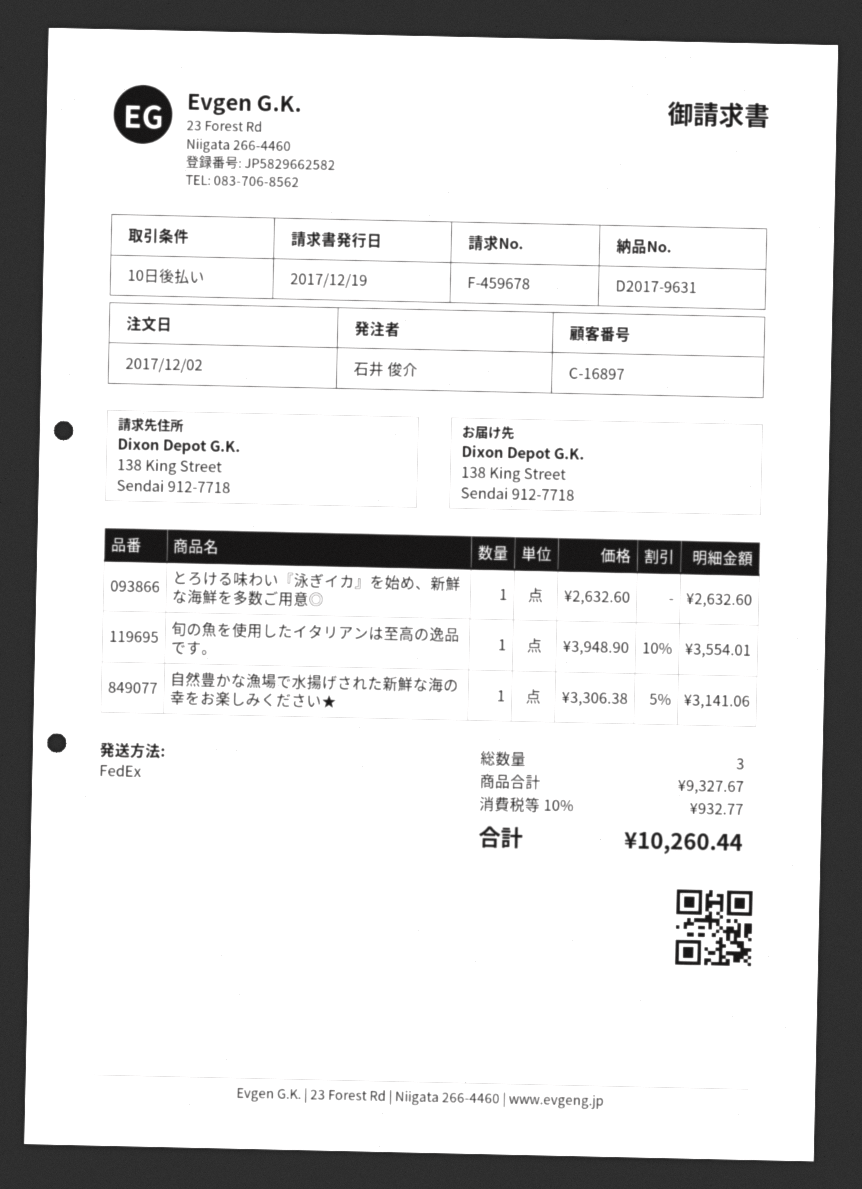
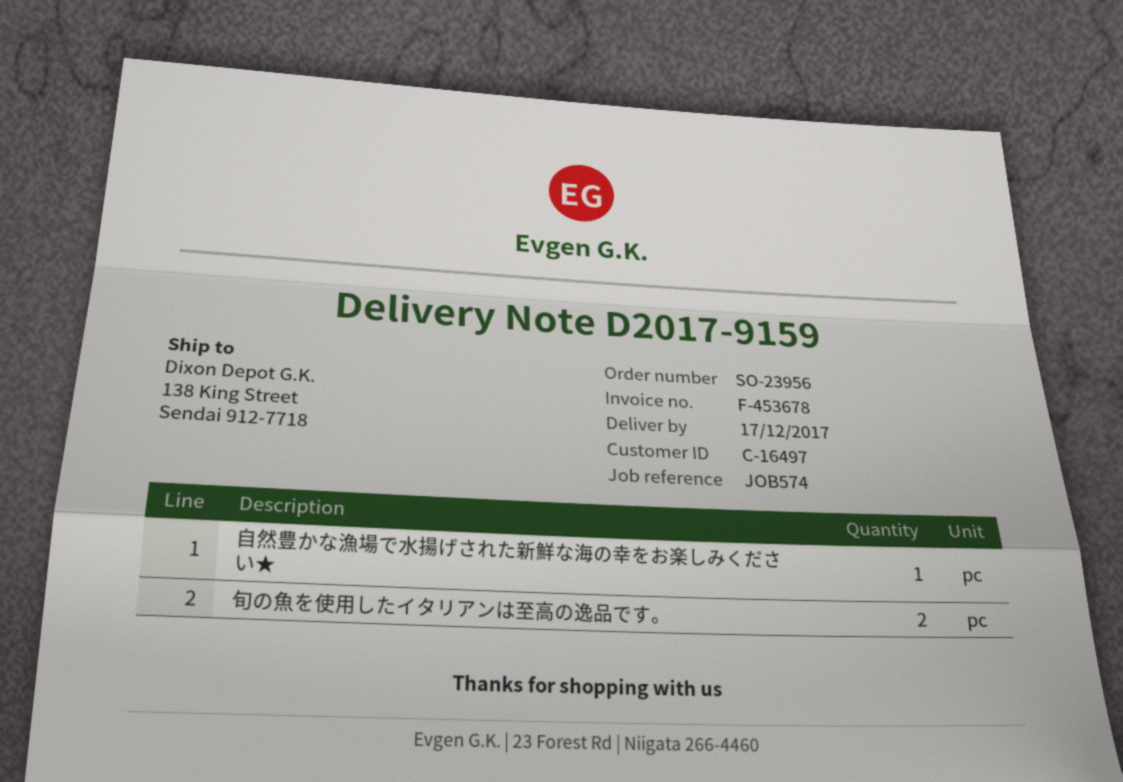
delivery note number: D2017-9631 -> D2017-9159
invoice number: F-459678 -> F-453678
customer number: C-16897 -> C-16497
とろける味わい『泳ぎイカ』を始め、新鮮な海鮮を多数ご用意◎: 1 -> none
旬の魚を使用したイタリアンは至高の逸品です。: 1 -> 2

